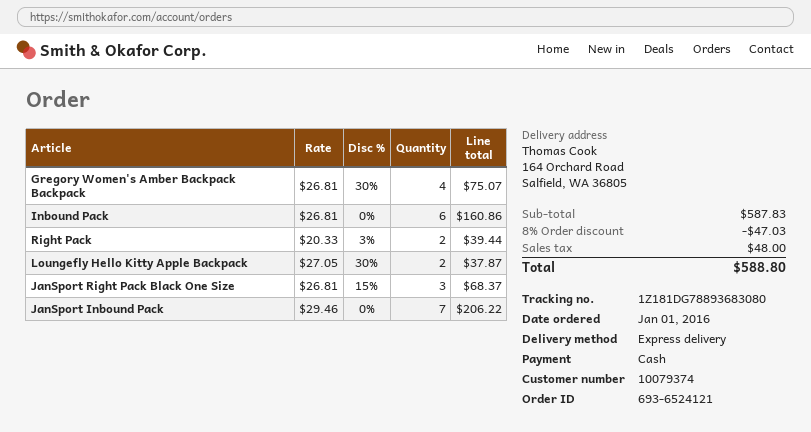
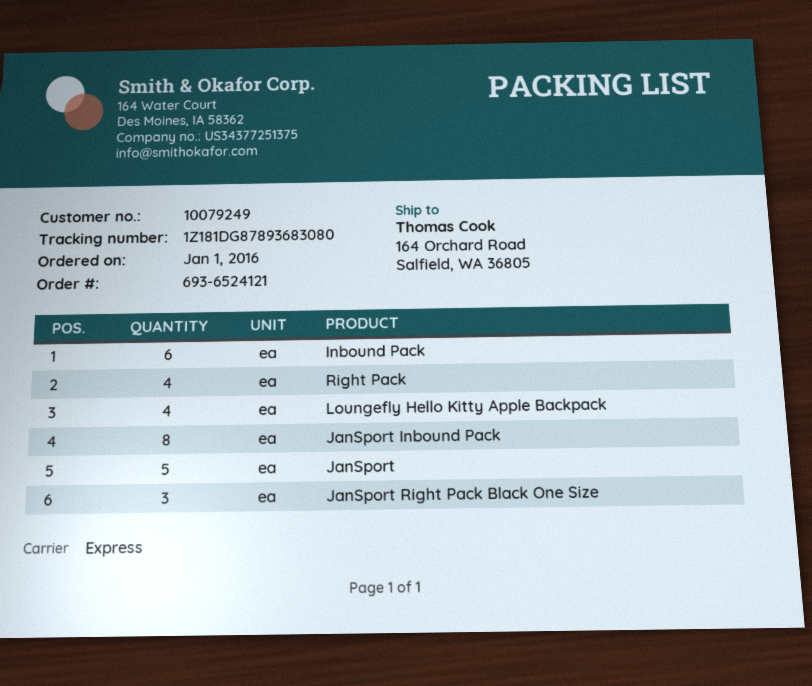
customer number: 10079374 -> 10079249
tracking number: 1Z181DG78893683080 -> 1Z181DG87893683080
Gregory Women's Amber Backpack Backpack: 4 -> none
Right Pack: 2 -> 4
Loungefly Hello Kitty Apple Backpack: 2 -> 4
JanSport Inbound Pack: 7 -> 8
JanSport: none -> 5

